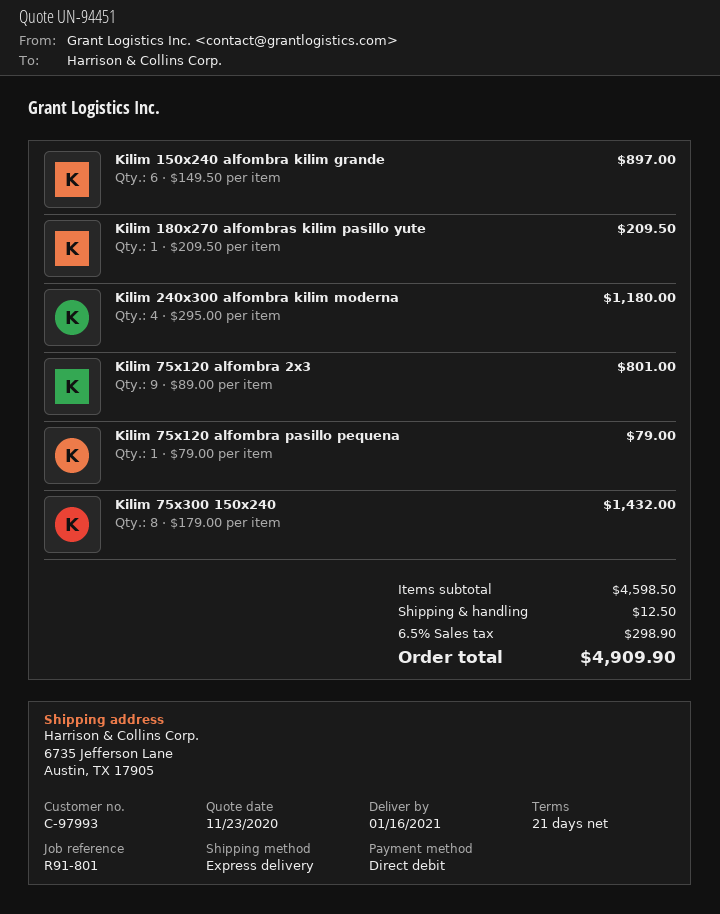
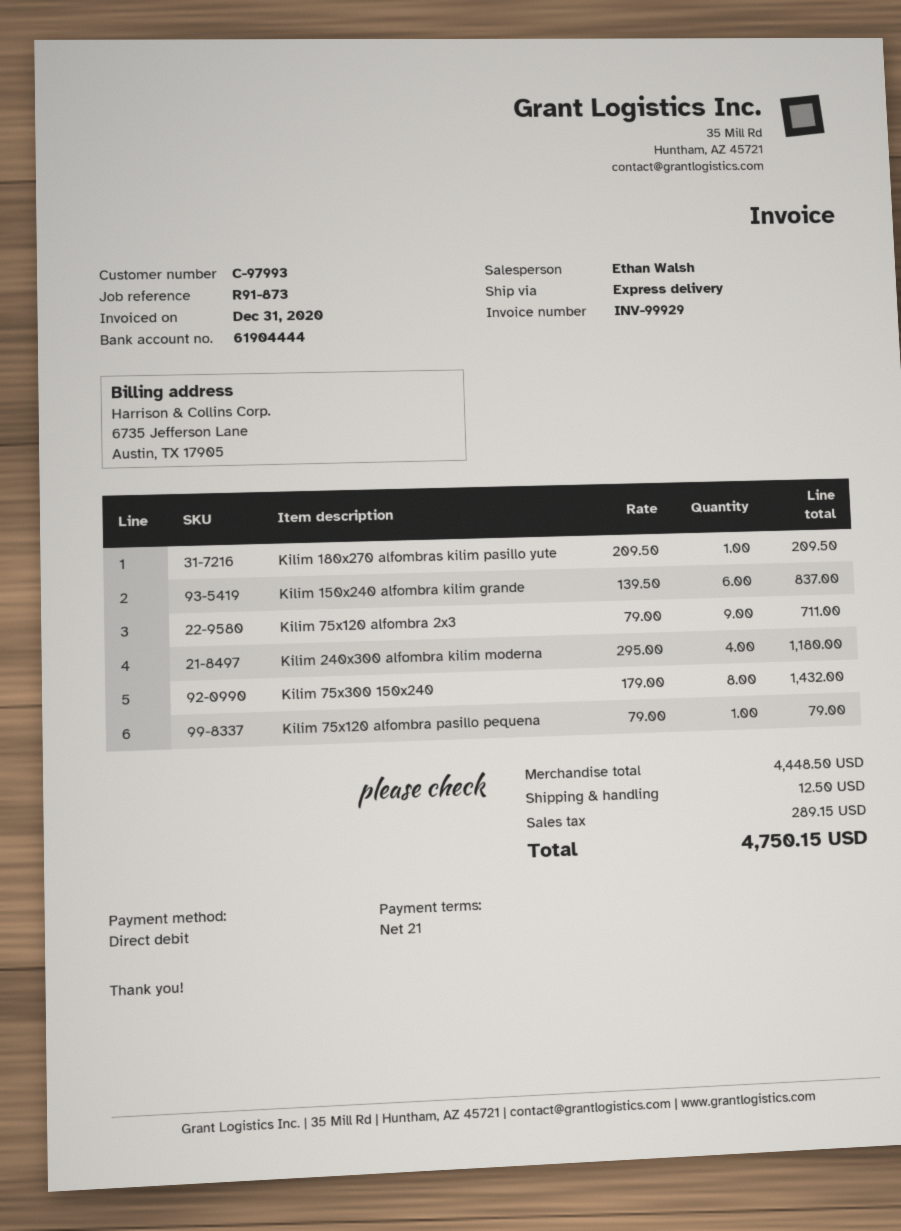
reference: R91-801 -> R91-873
Kilim 150x240 alfombra kilim grande: 6 x 149.50 = 897.00 -> 6 x 139.50 = 837.00
Kilim 75x120 alfombra 2x3: 9 x 89.00 = 801.00 -> 9 x 79.00 = 711.00
subtotal: 4598.50 -> 4448.50
tax: 298.90 -> 289.15
total: 4909.90 -> 4750.15

